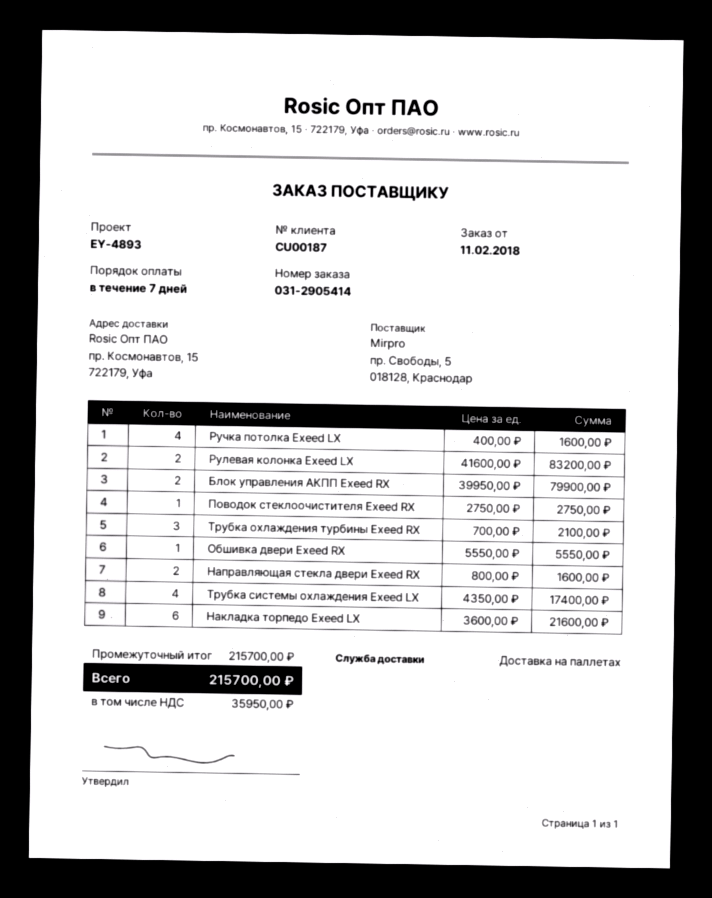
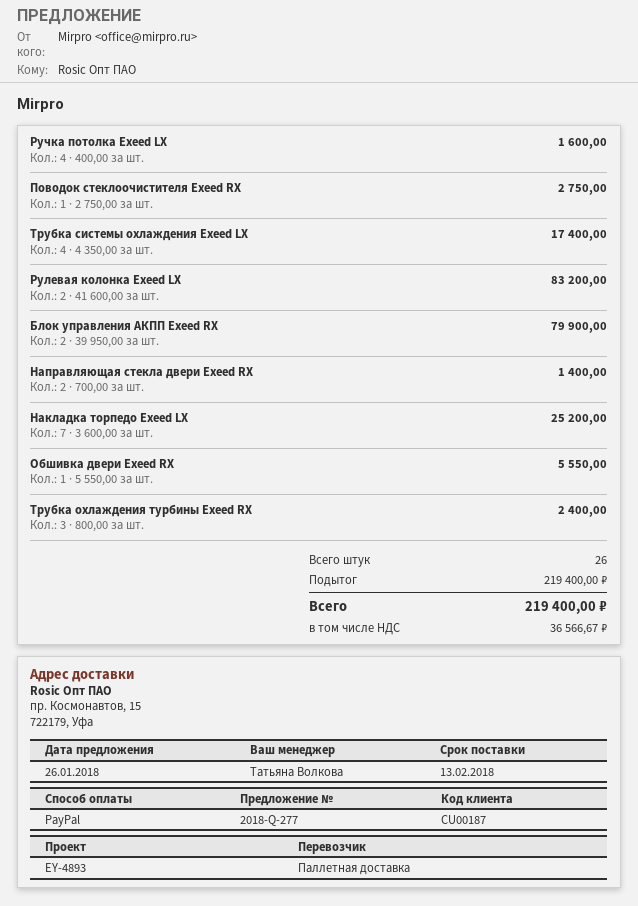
Трубка охлаждения турбины Exeed RX: 3 x 700.00 = 2100.00 -> 3 x 800.00 = 2400.00
Направляющая стекла двери Exeed RX: 2 x 800.00 = 1600.00 -> 2 x 700.00 = 1400.00
Накладка торпедо Exeed LX: 6 x 3600.00 = 21600.00 -> 7 x 3600.00 = 25200.00
subtotal: 215700.00 -> 219400.00
tax: 35950.00 -> 36566.67
total: 215700.00 -> 219400.00

